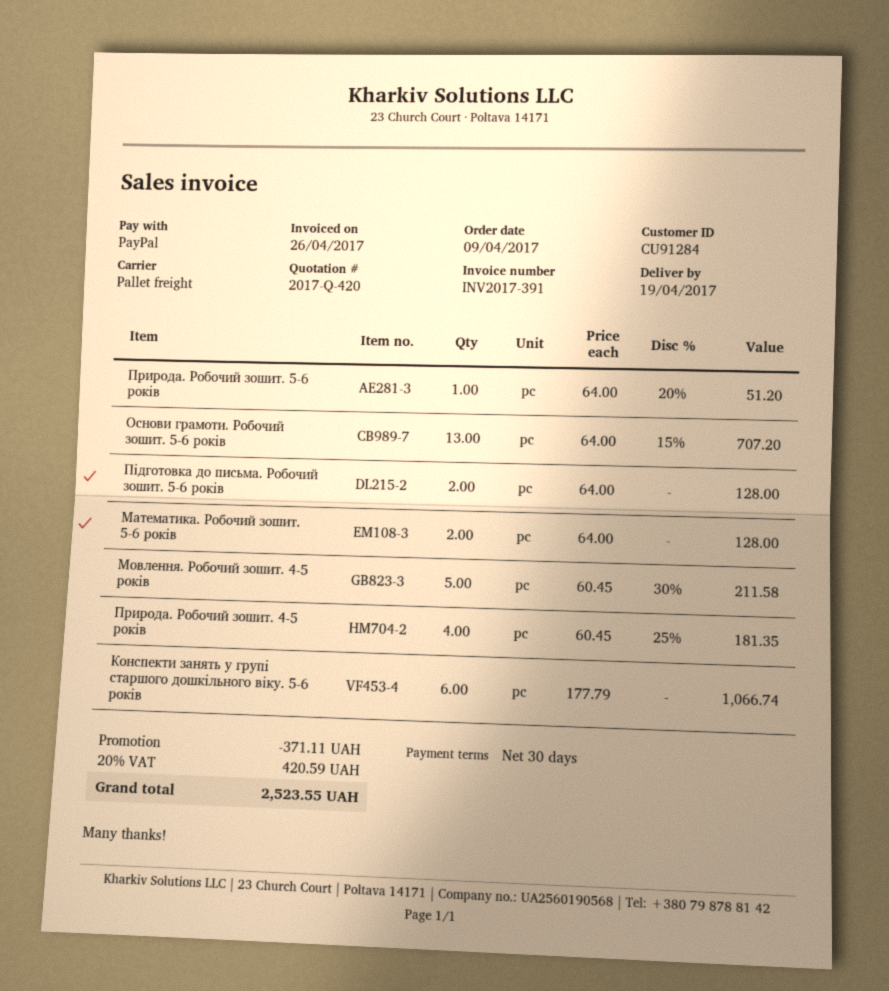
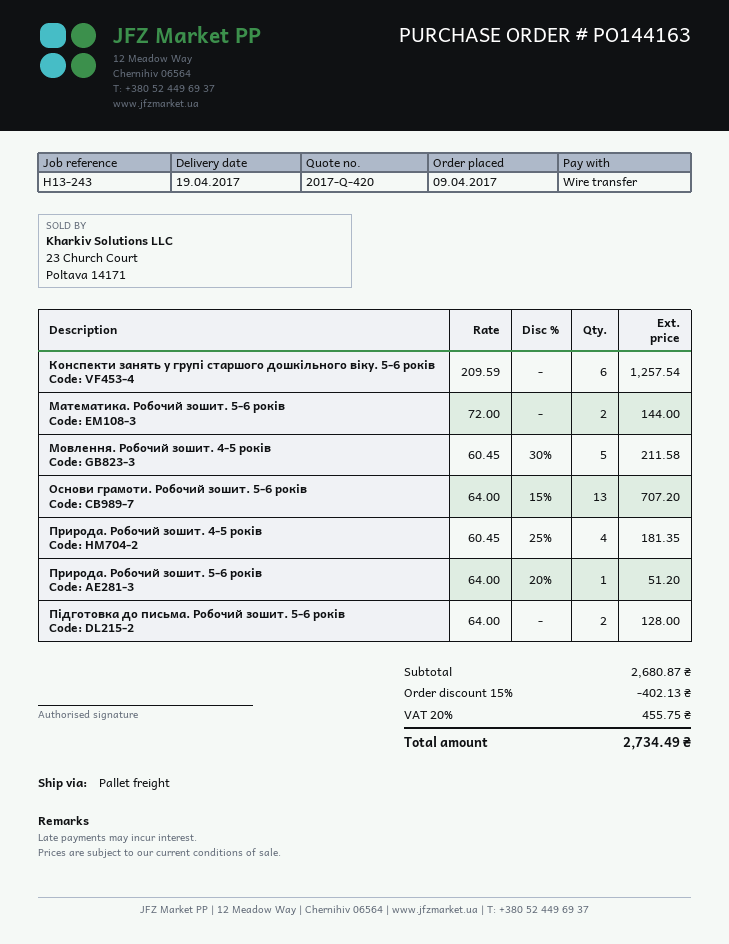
payment method: PayPal -> bank transfer
Математика. Робочий зошит. 5-6 років: 2 x 64.00 = 128.00 -> 2 x 72.00 = 144.00
Конспекти занять у групі старшого дошкільного віку. 5-6 років: 6 x 177.79 = 1066.74 -> 6 x 209.59 = 1257.54
discount: 371.11 -> 402.13
tax: 20% = 420.59 -> 20% = 455.75
total: 2523.55 -> 2734.49

